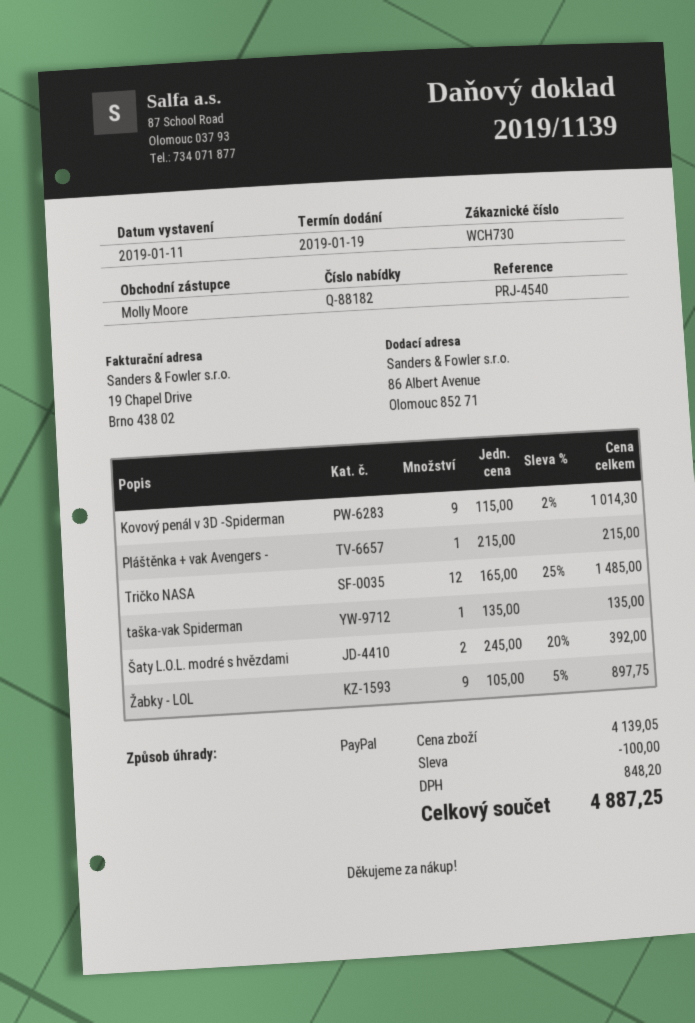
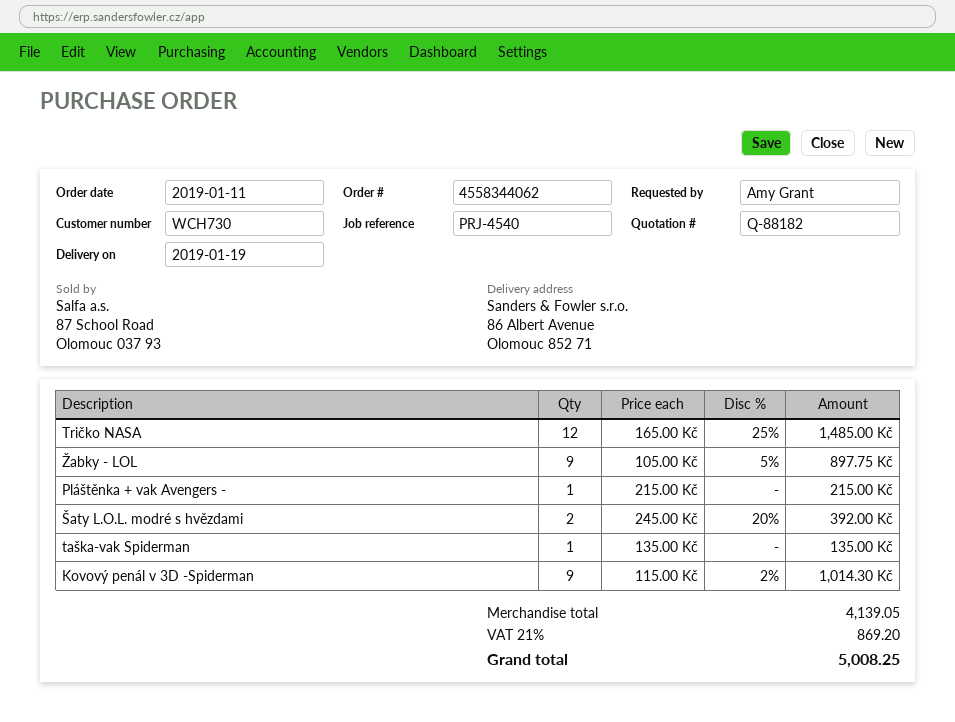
discount: 100.00 -> none
tax: 848.20 -> 869.20
total: 4887.25 -> 5008.25

